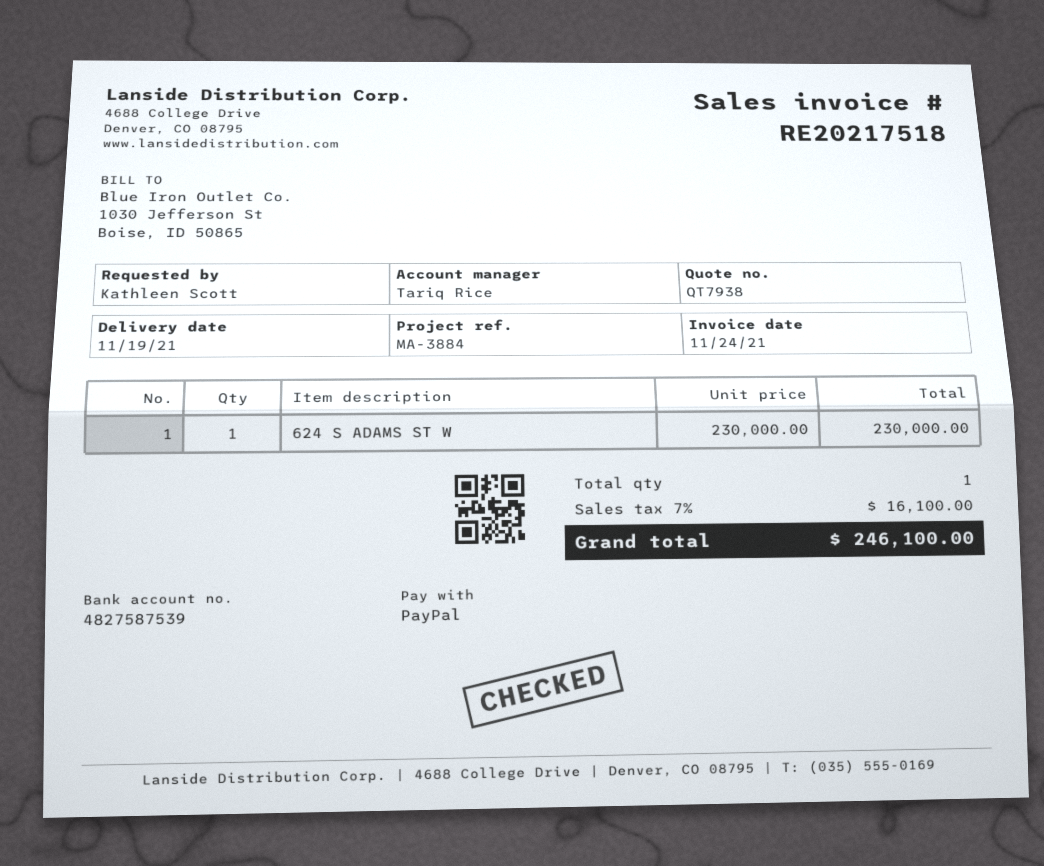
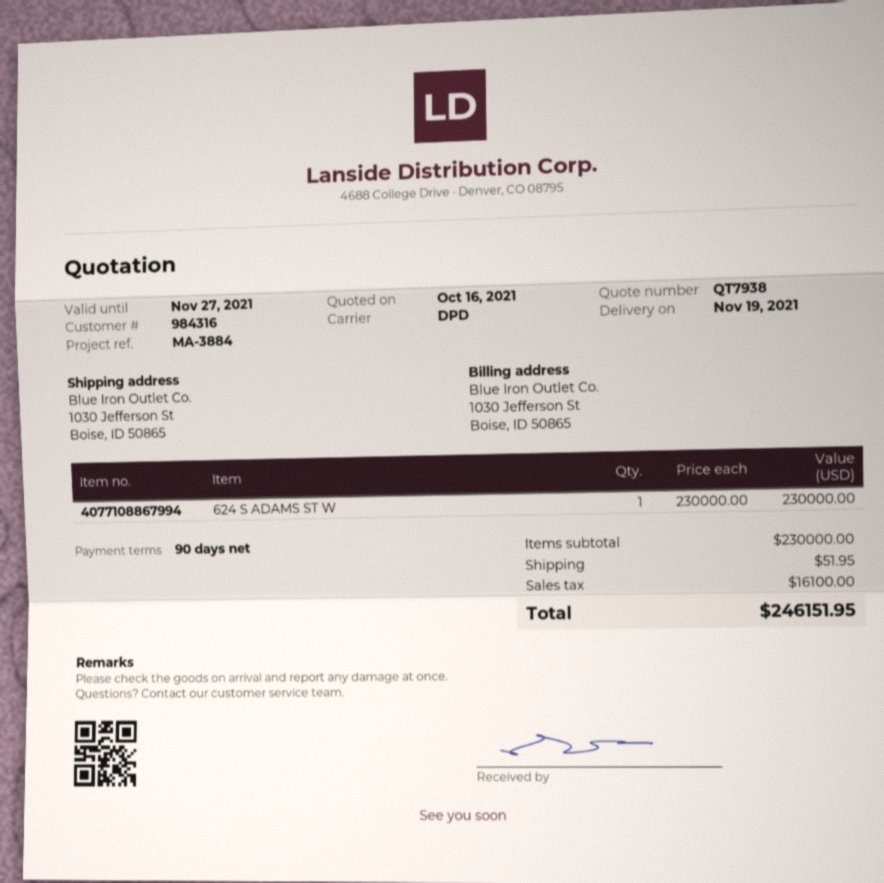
shipping: none -> 51.95
total: 246100.00 -> 246151.95

